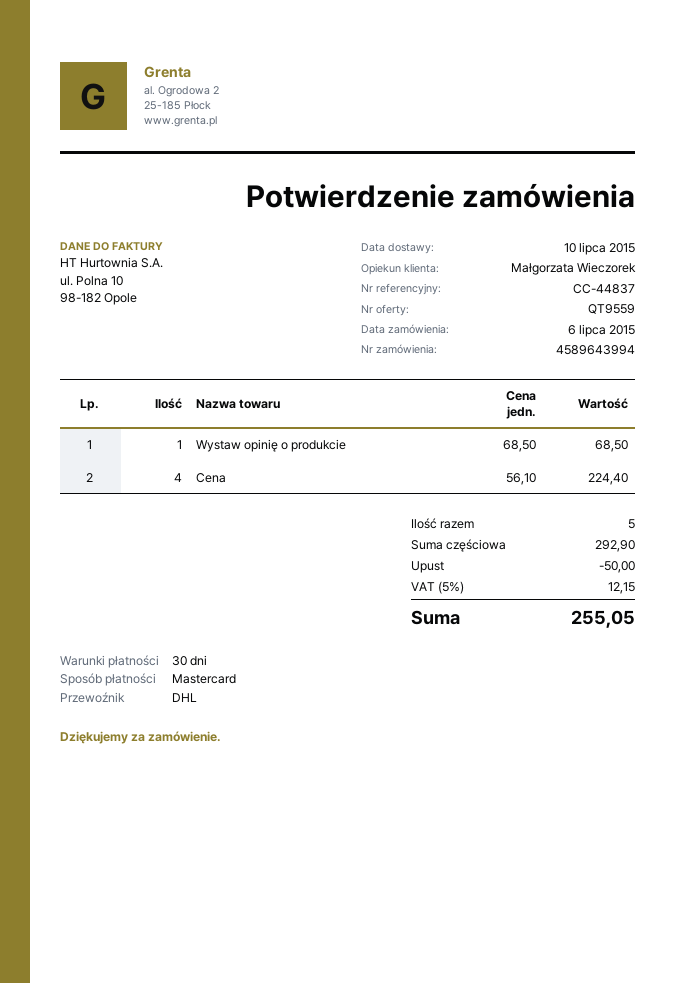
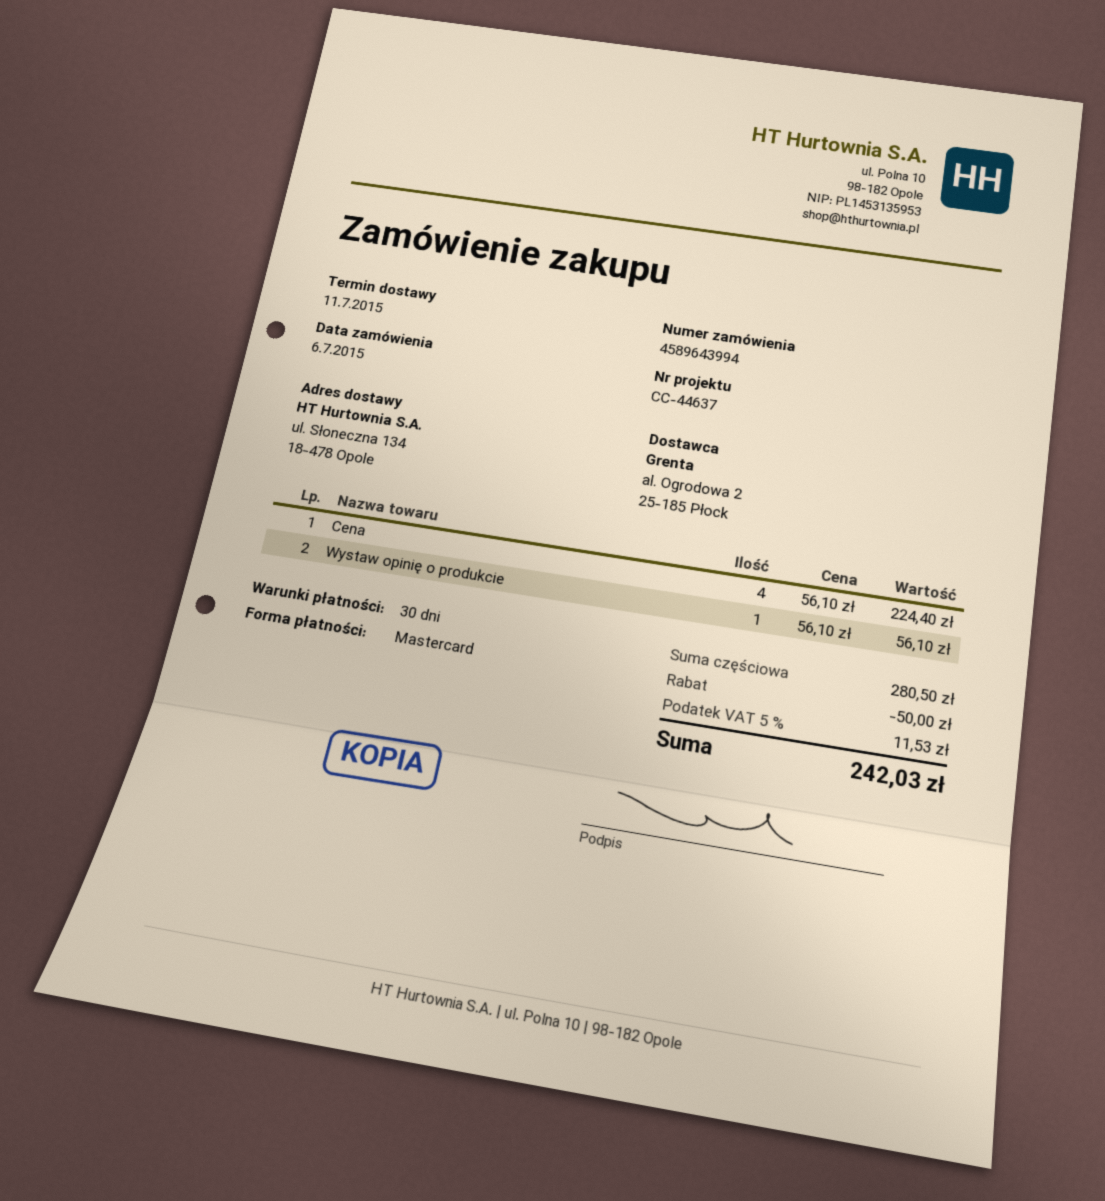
delivery date: 2015-07-10 -> 2015-07-11
reference: CC-44837 -> CC-44637
Wystaw opinię o produkcie: 1 x 68.50 = 68.50 -> 1 x 56.10 = 56.10
subtotal: 292.90 -> 280.50
tax: 5% = 12.15 -> 5% = 11.53
total: 255.05 -> 242.03

